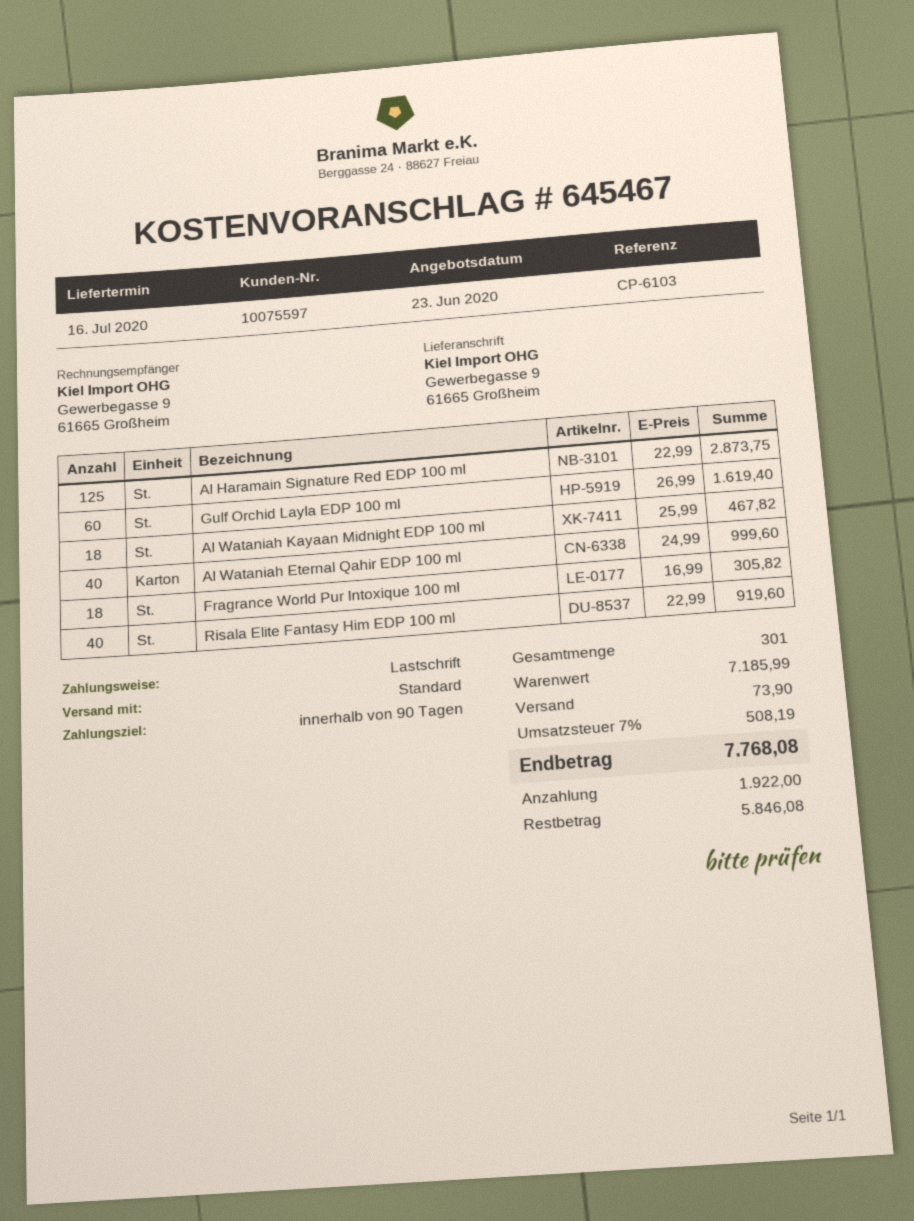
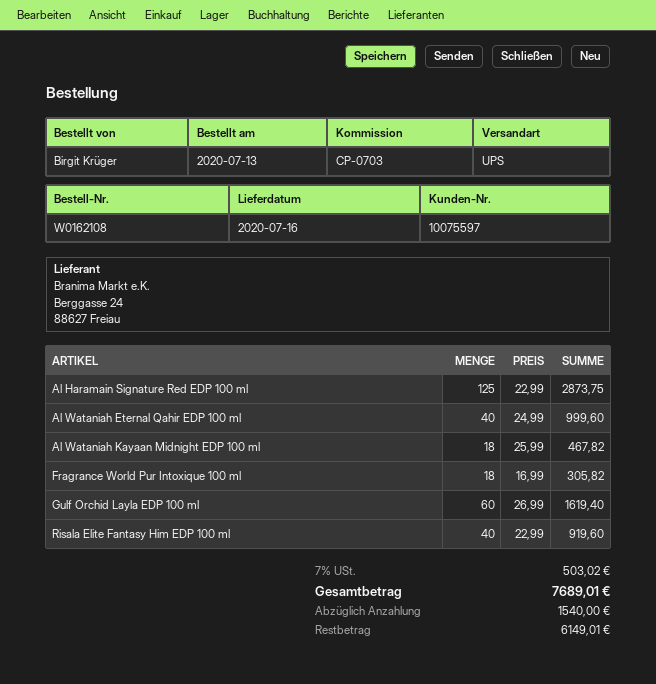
reference: CP-6103 -> CP-0703
shipping method: standard -> UPS
shipping: 73.90 -> none
tax: 7% = 508.19 -> 7% = 503.02
total: 7768.08 -> 7689.01
deposit: 1922.00 -> 1540.00
balance: 5846.08 -> 6149.01

